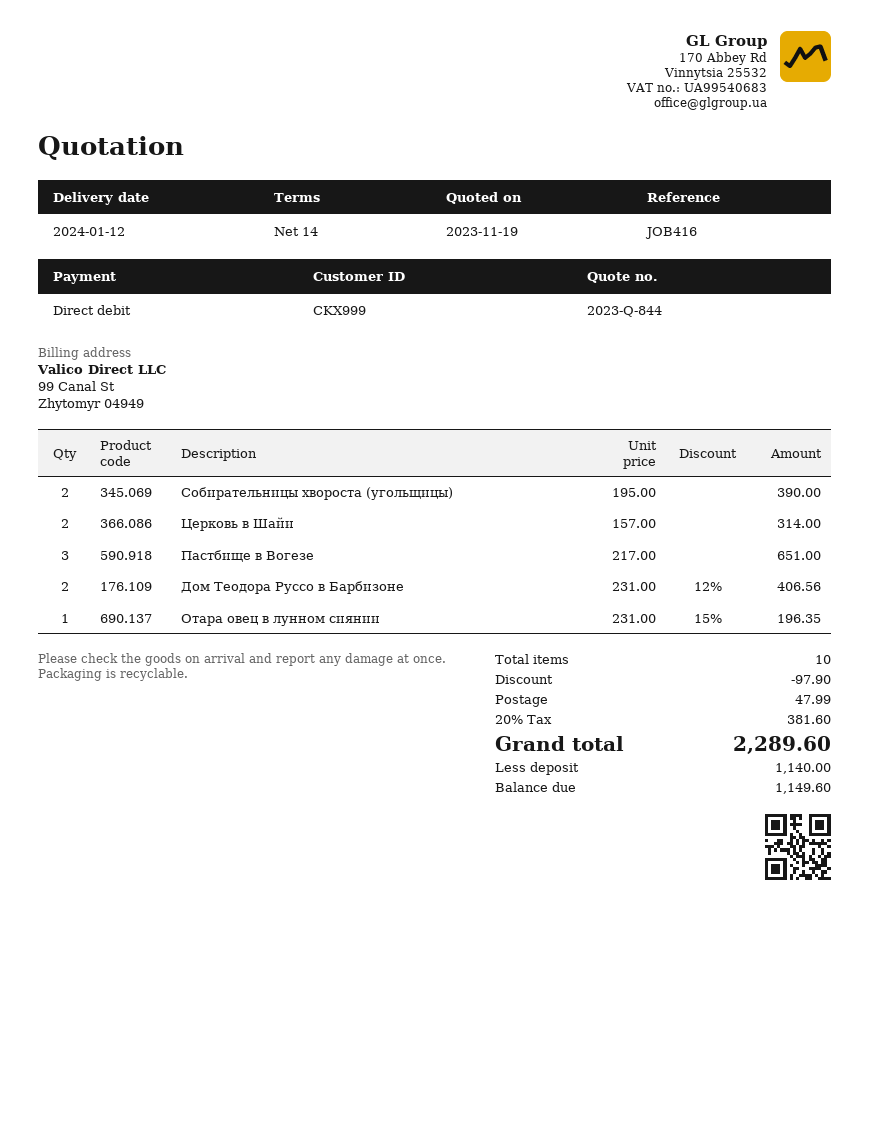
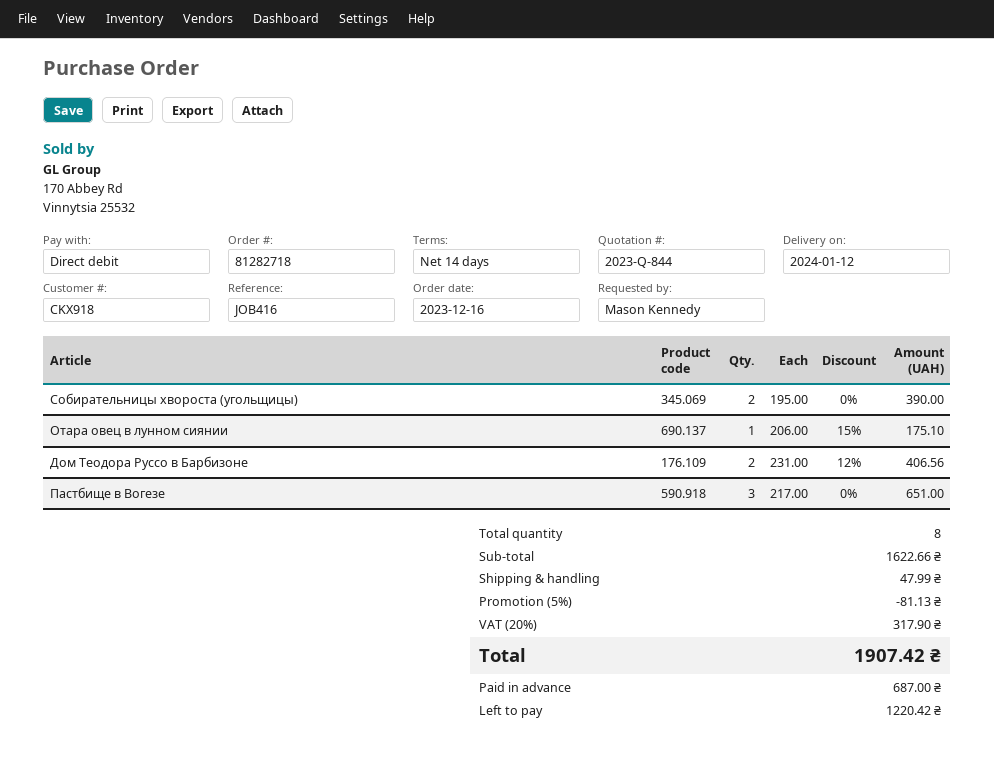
customer number: CKX999 -> CKX918
Церковь в Шайи: 2 x 157.00 = 314.00 -> none
Отара овец в лунном сиянии: 1 x 231.00 - 15% = 196.35 -> 1 x 206.00 - 15% = 175.10
total quantity: 10 -> 8
discount: 97.90 -> 81.13
tax: 20% = 381.60 -> 20% = 317.90
total: 2289.60 -> 1907.42
deposit: 1140.00 -> 687.00
balance: 1149.60 -> 1220.42

